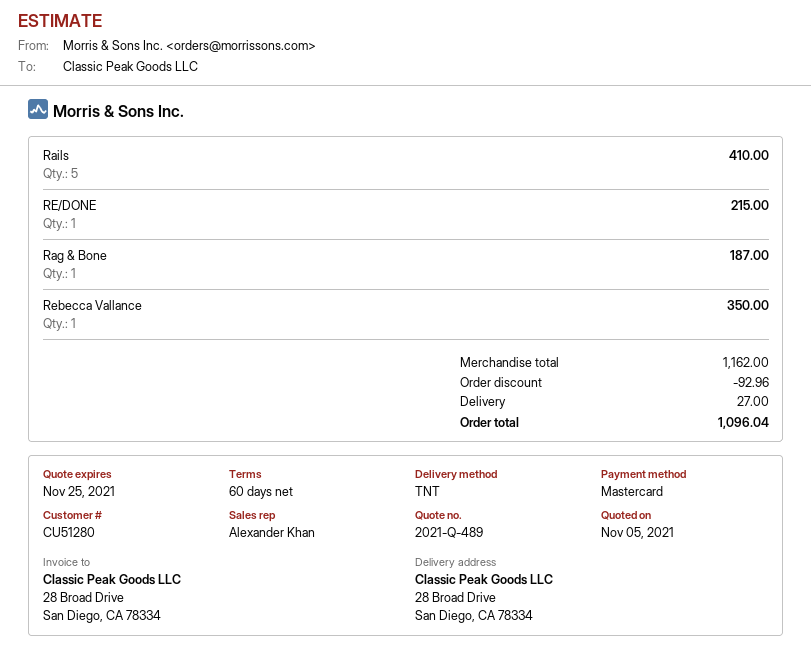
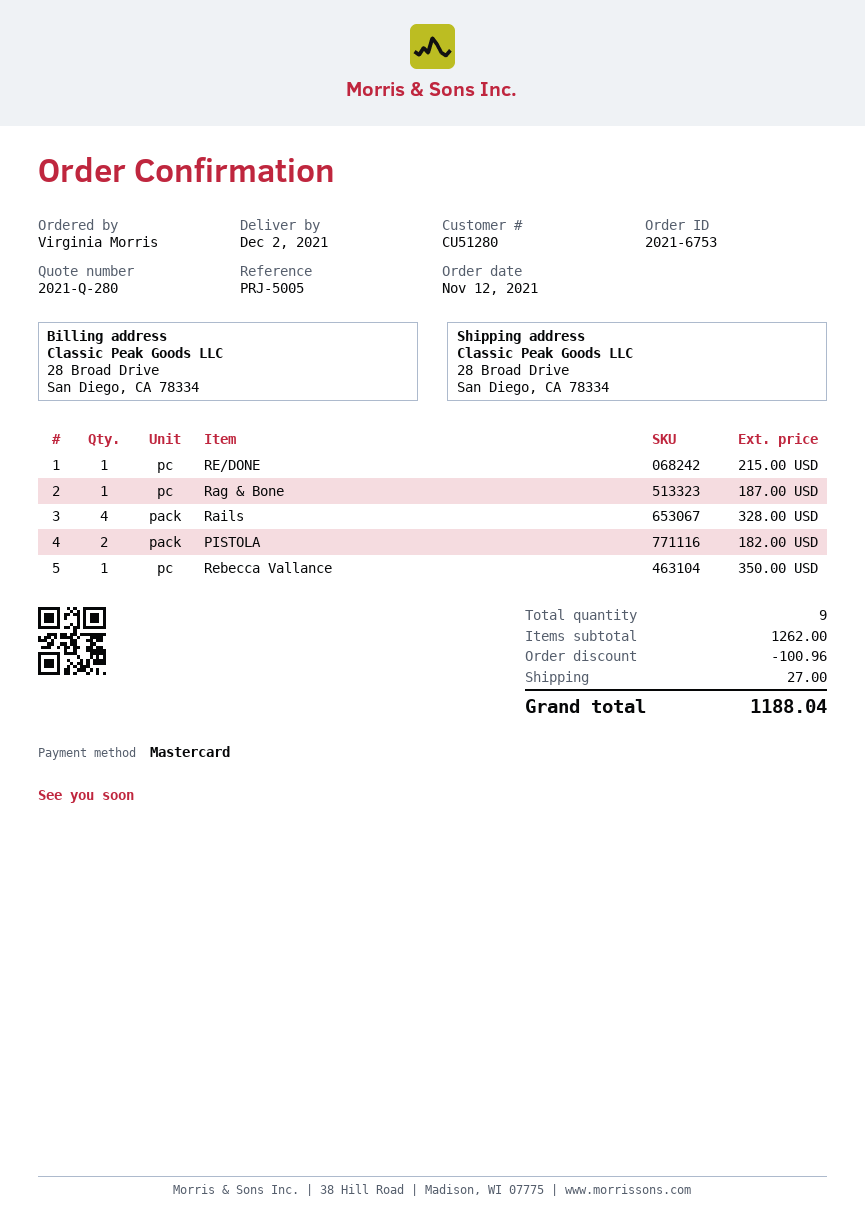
quote number: 2021-Q-489 -> 2021-Q-280
Rails: 5 for 410.00 -> 4 for 328.00
PISTOLA: none -> 2 for 182.00
subtotal: 1162.00 -> 1262.00
discount: 92.96 -> 100.96
total: 1096.04 -> 1188.04

